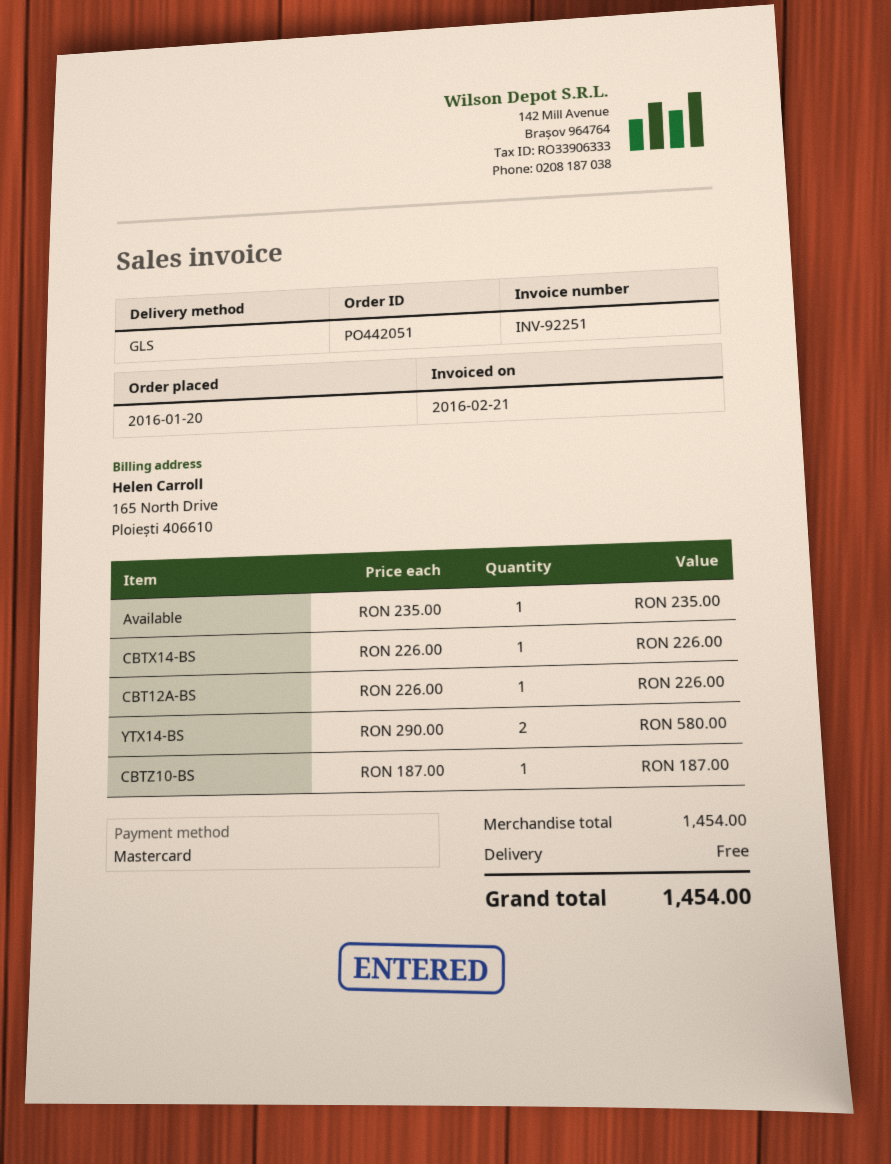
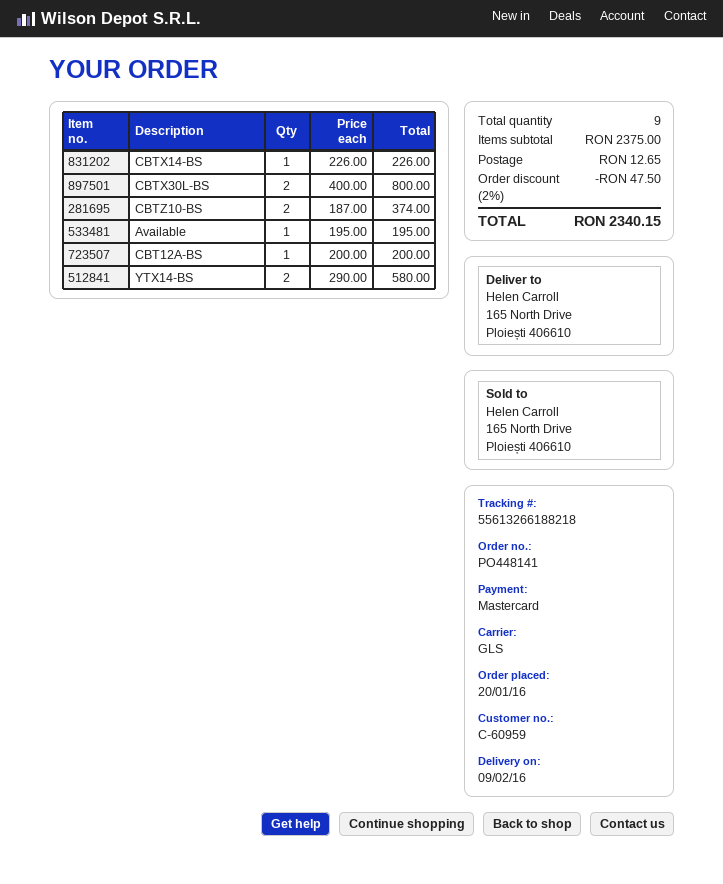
order number: PO442051 -> PO448141
Available: 1 x 235.00 = 235.00 -> 1 x 195.00 = 195.00
CBT12A-BS: 1 x 226.00 = 226.00 -> 1 x 200.00 = 200.00
CBTZ10-BS: 1 x 187.00 = 187.00 -> 2 x 187.00 = 374.00
CBTX30L-BS: none -> 2 x 400.00 = 800.00
subtotal: 1454.00 -> 2375.00
discount: none -> 2% = 47.50
shipping: 0.00 -> 12.65
total: 1454.00 -> 2340.15

